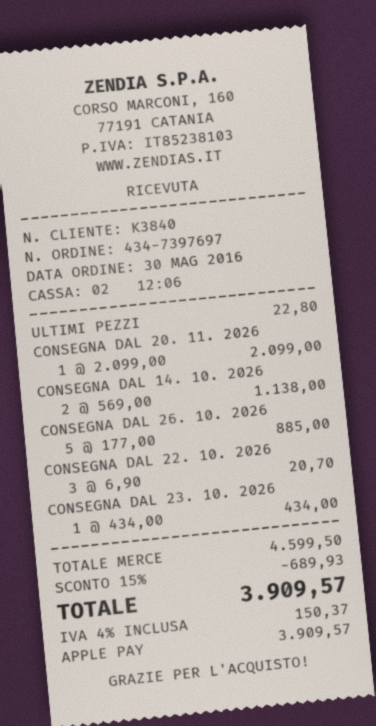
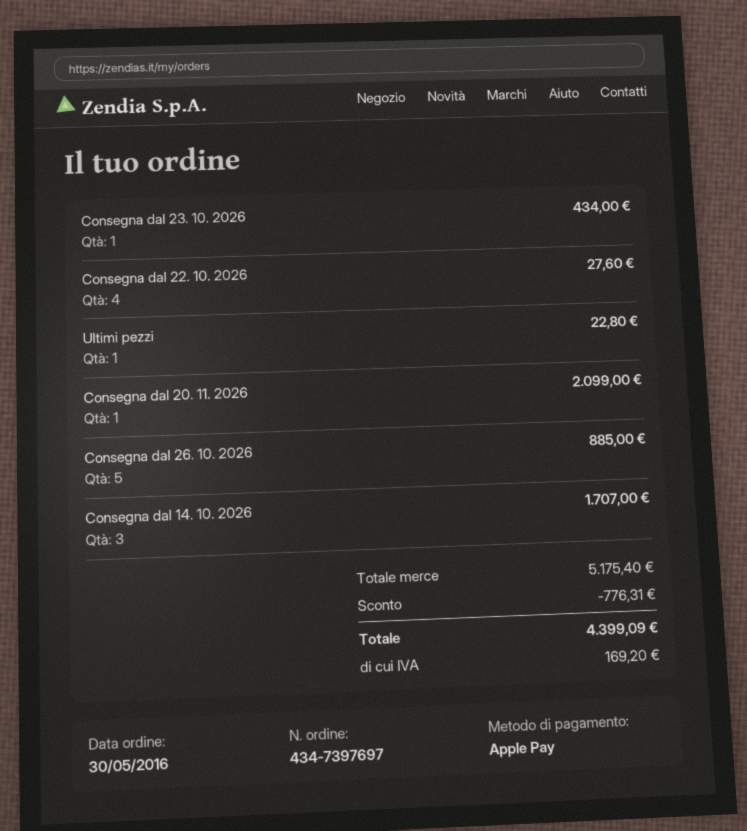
CONSEGNA DAL 14. 10. 2026: 2 for 1138.00 -> 3 for 1707.00
CONSEGNA DAL 22. 10. 2026: 3 for 20.70 -> 4 for 27.60
subtotal: 4599.50 -> 5175.40
discount: 689.93 -> 776.31
tax: 150.37 -> 169.20
total: 3909.57 -> 4399.09

